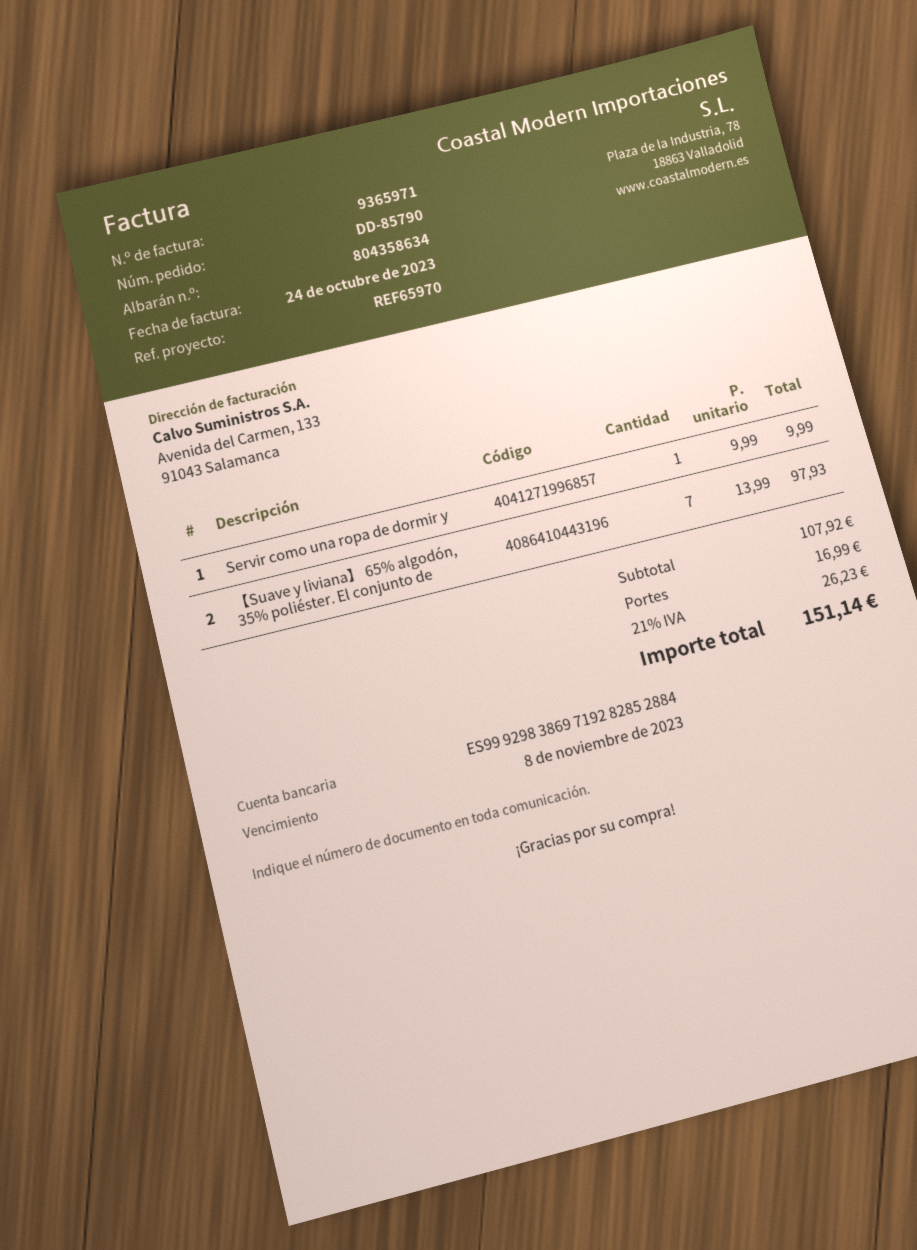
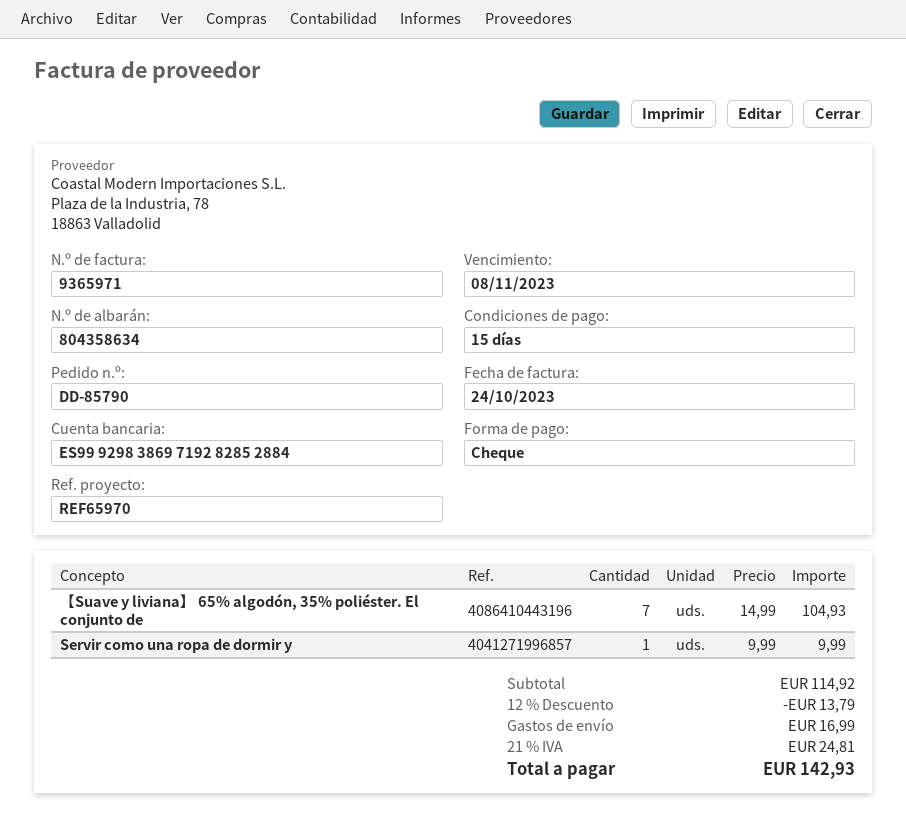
【Suave y liviana】 65% algodón, 35% poliéster. El conjunto de: 7 x 13.99 = 97.93 -> 7 x 14.99 = 104.93
subtotal: 107.92 -> 114.92
discount: none -> 12% = 13.79
tax: 21% = 26.23 -> 21% = 24.81
total: 151.14 -> 142.93

